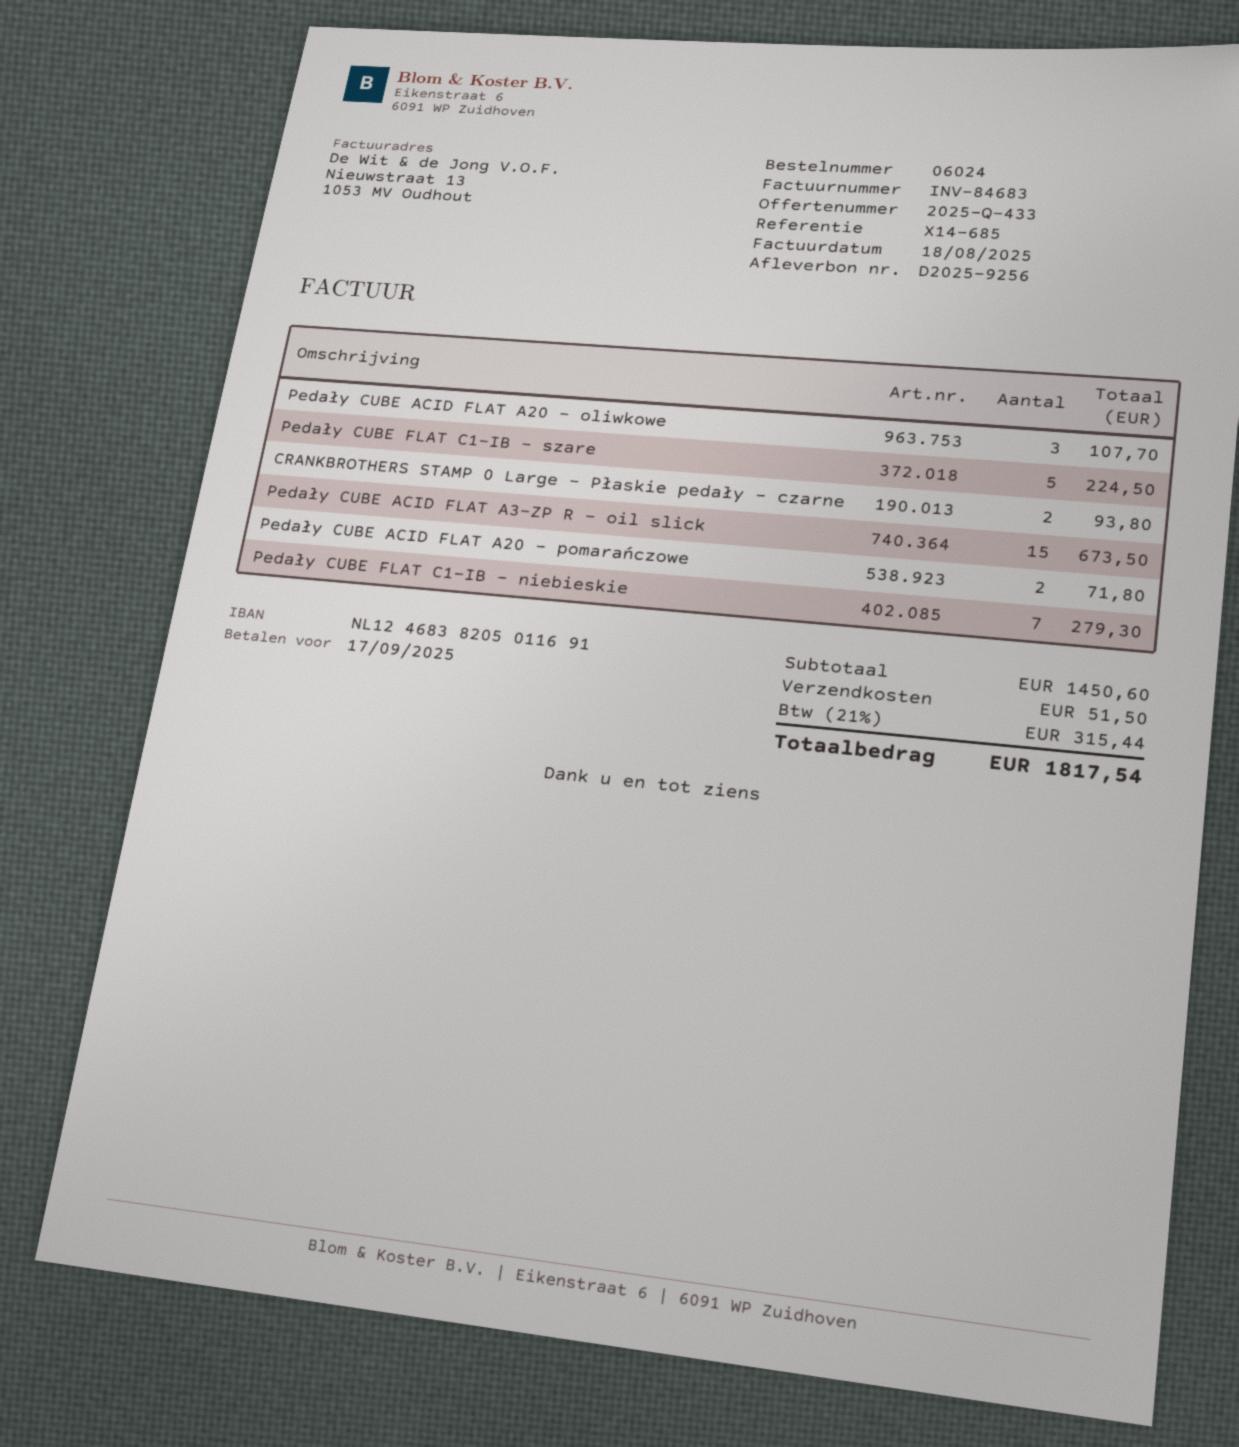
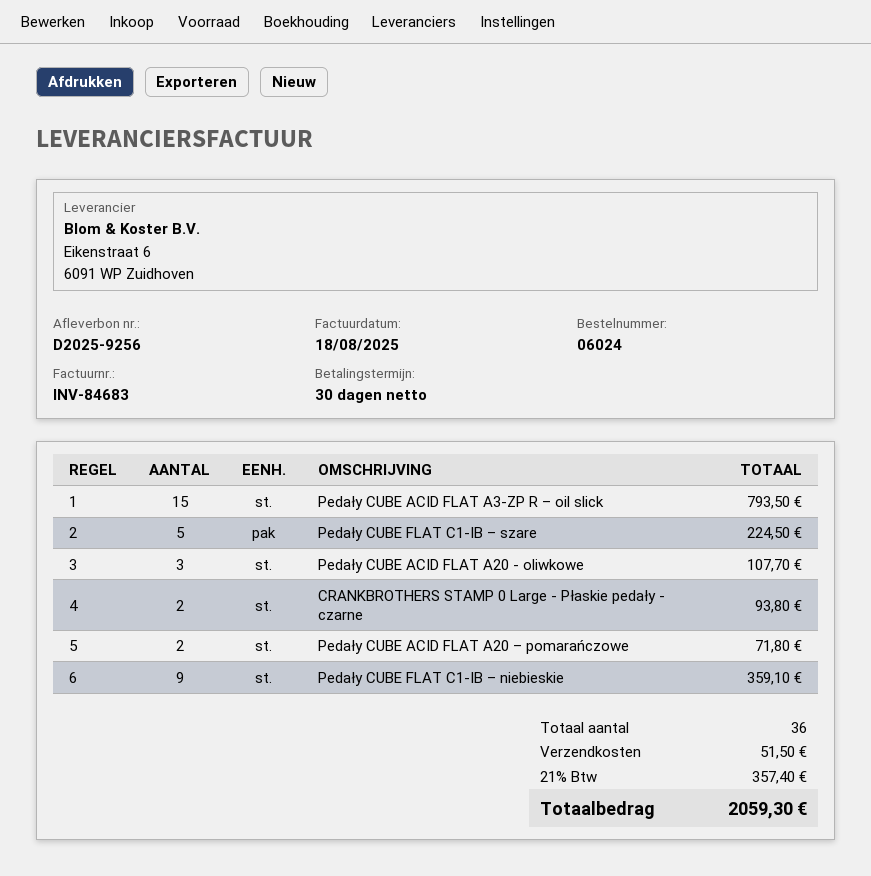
Pedały CUBE ACID FLAT A3-ZP R – oil slick: 15 for 673.50 -> 15 for 793.50
Pedały CUBE FLAT C1-IB – niebieskie: 7 for 279.30 -> 9 for 359.10
tax: 21% = 315.44 -> 21% = 357.40
total: 1817.54 -> 2059.30

